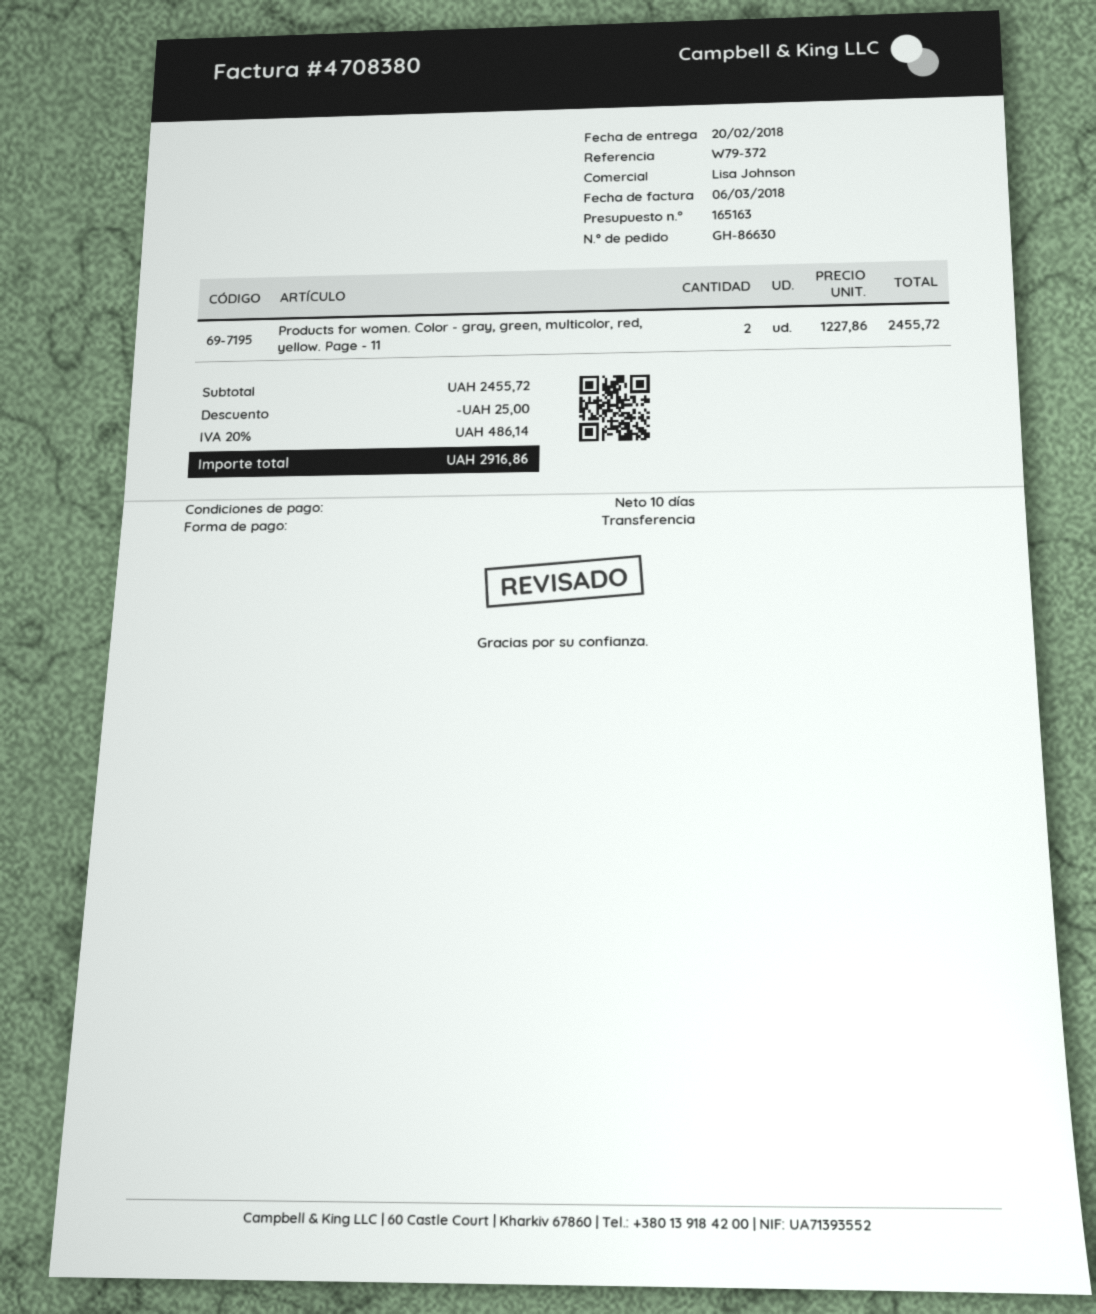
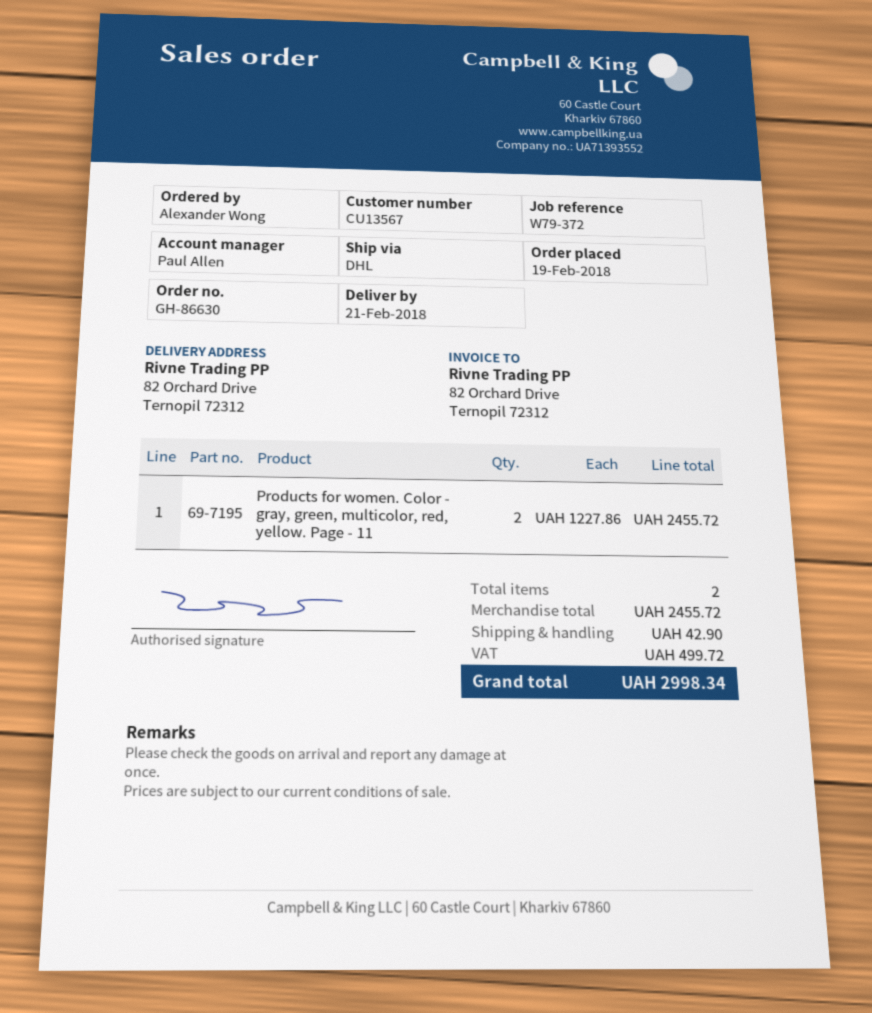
delivery date: 2018-02-20 -> 2018-02-21
sales rep: Lisa Johnson -> Paul Allen
discount: 25.00 -> none
shipping: none -> 42.90
tax: 486.14 -> 499.72
total: 2916.86 -> 2998.34

